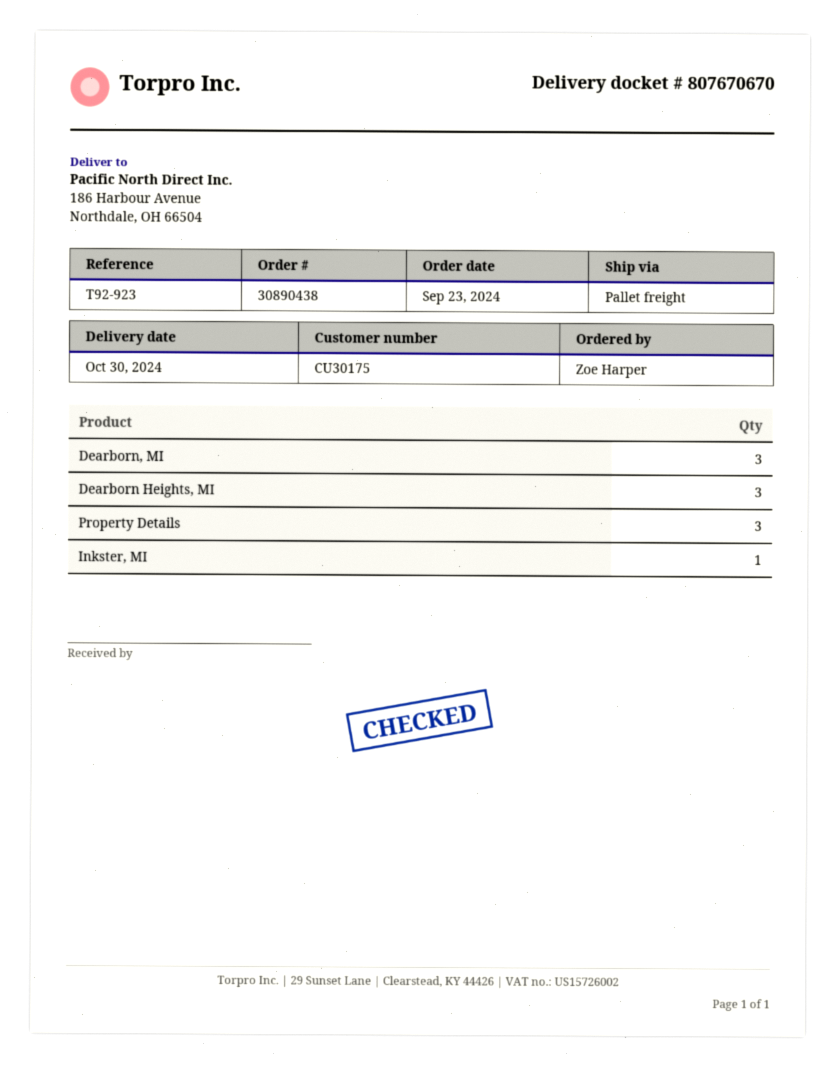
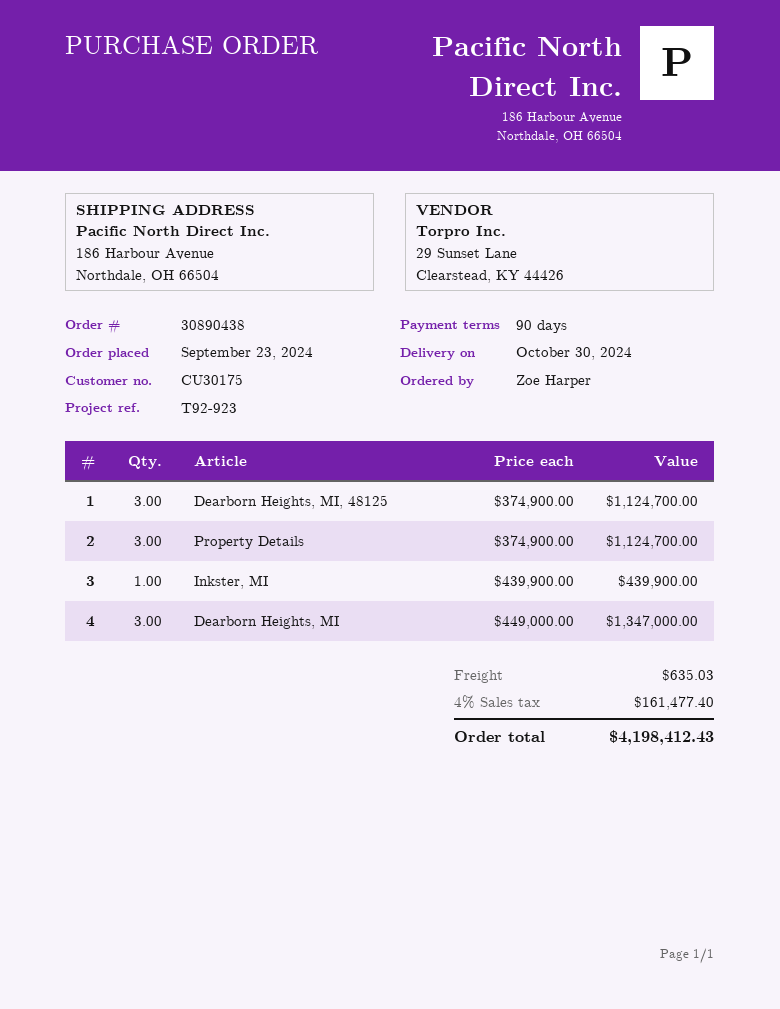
Dearborn, MI: 3 -> none
Dearborn Heights, MI, 48125: none -> 3

